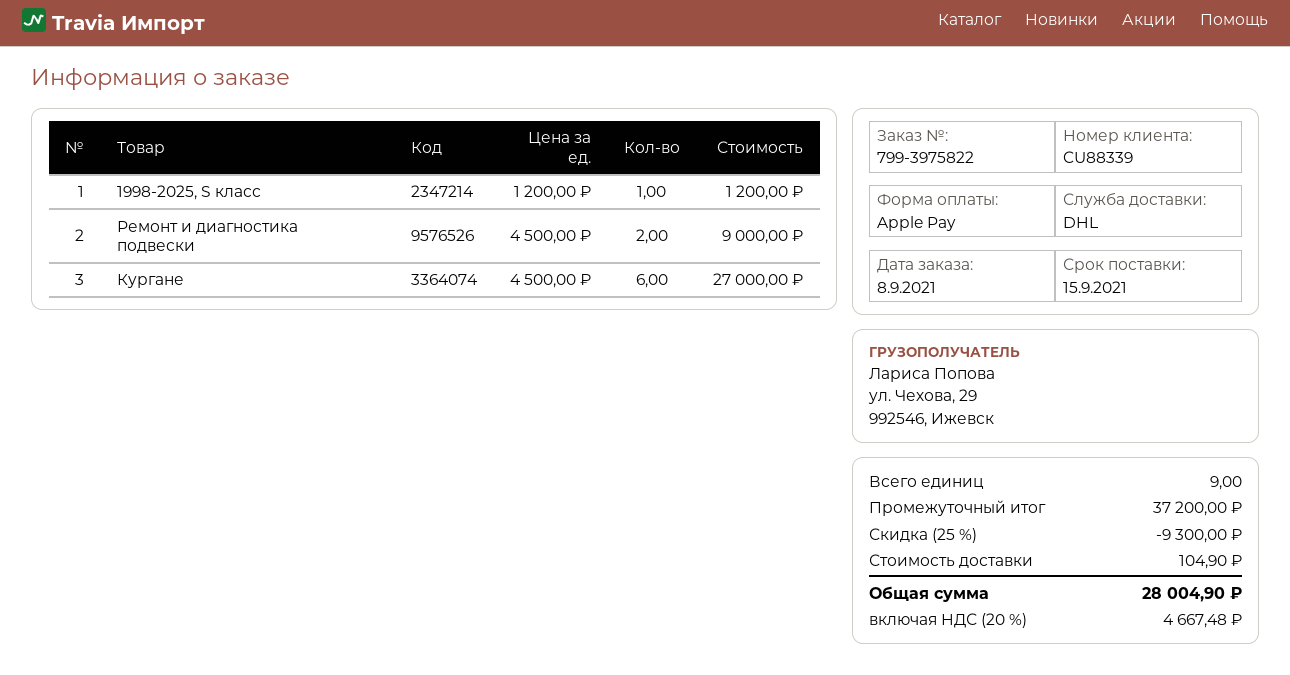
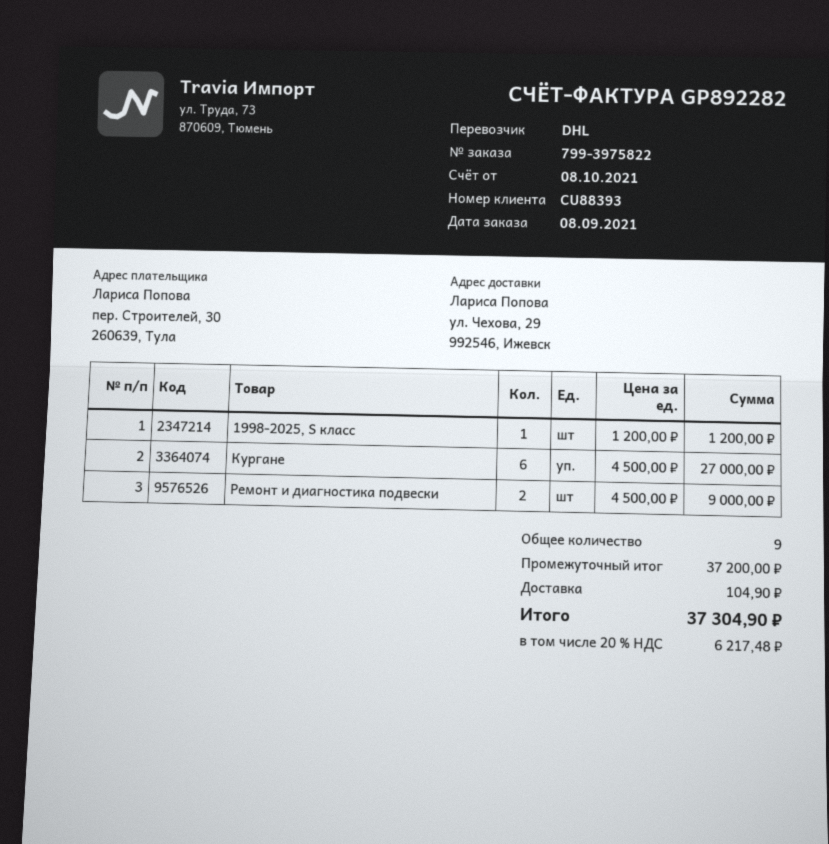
customer number: CU88339 -> CU88393
discount: 25% = 9300.00 -> none
tax: 20% = 4667.48 -> 20% = 6217.48
total: 28004.90 -> 37304.90

